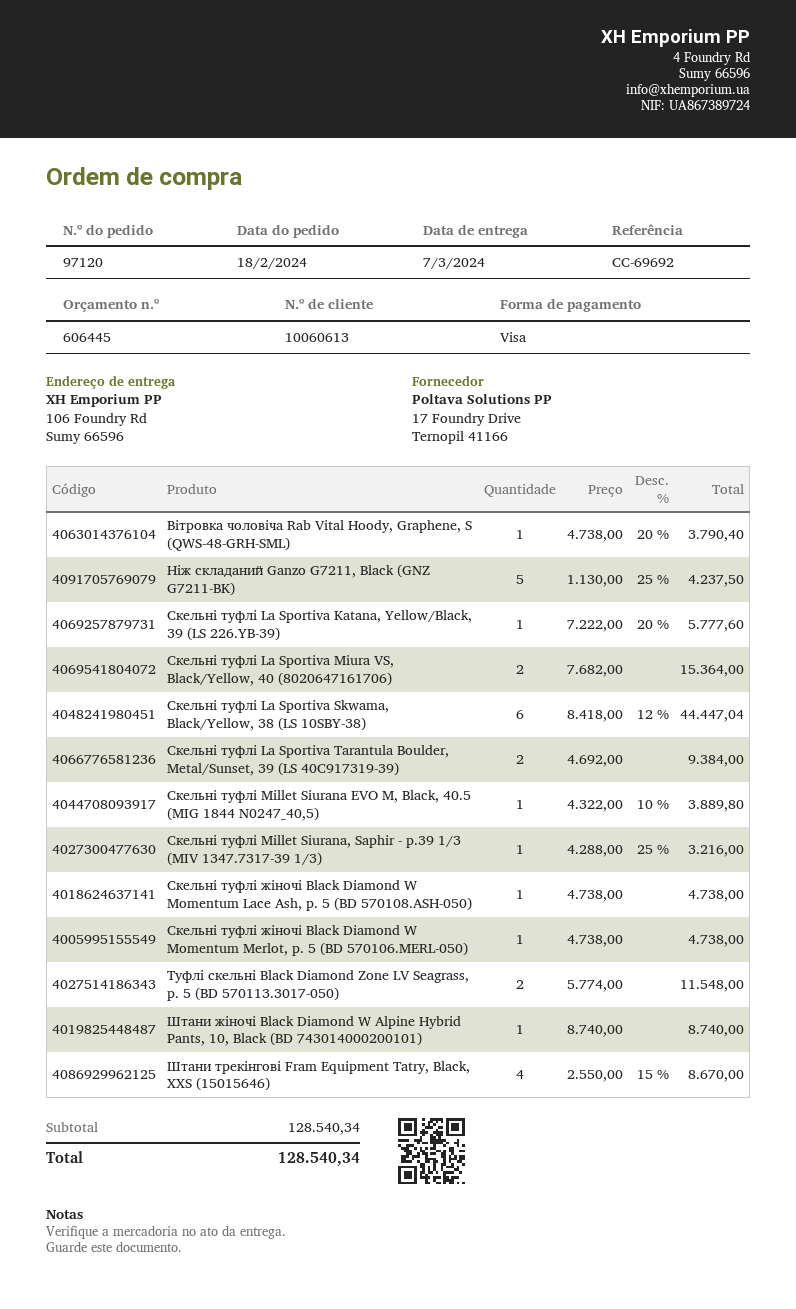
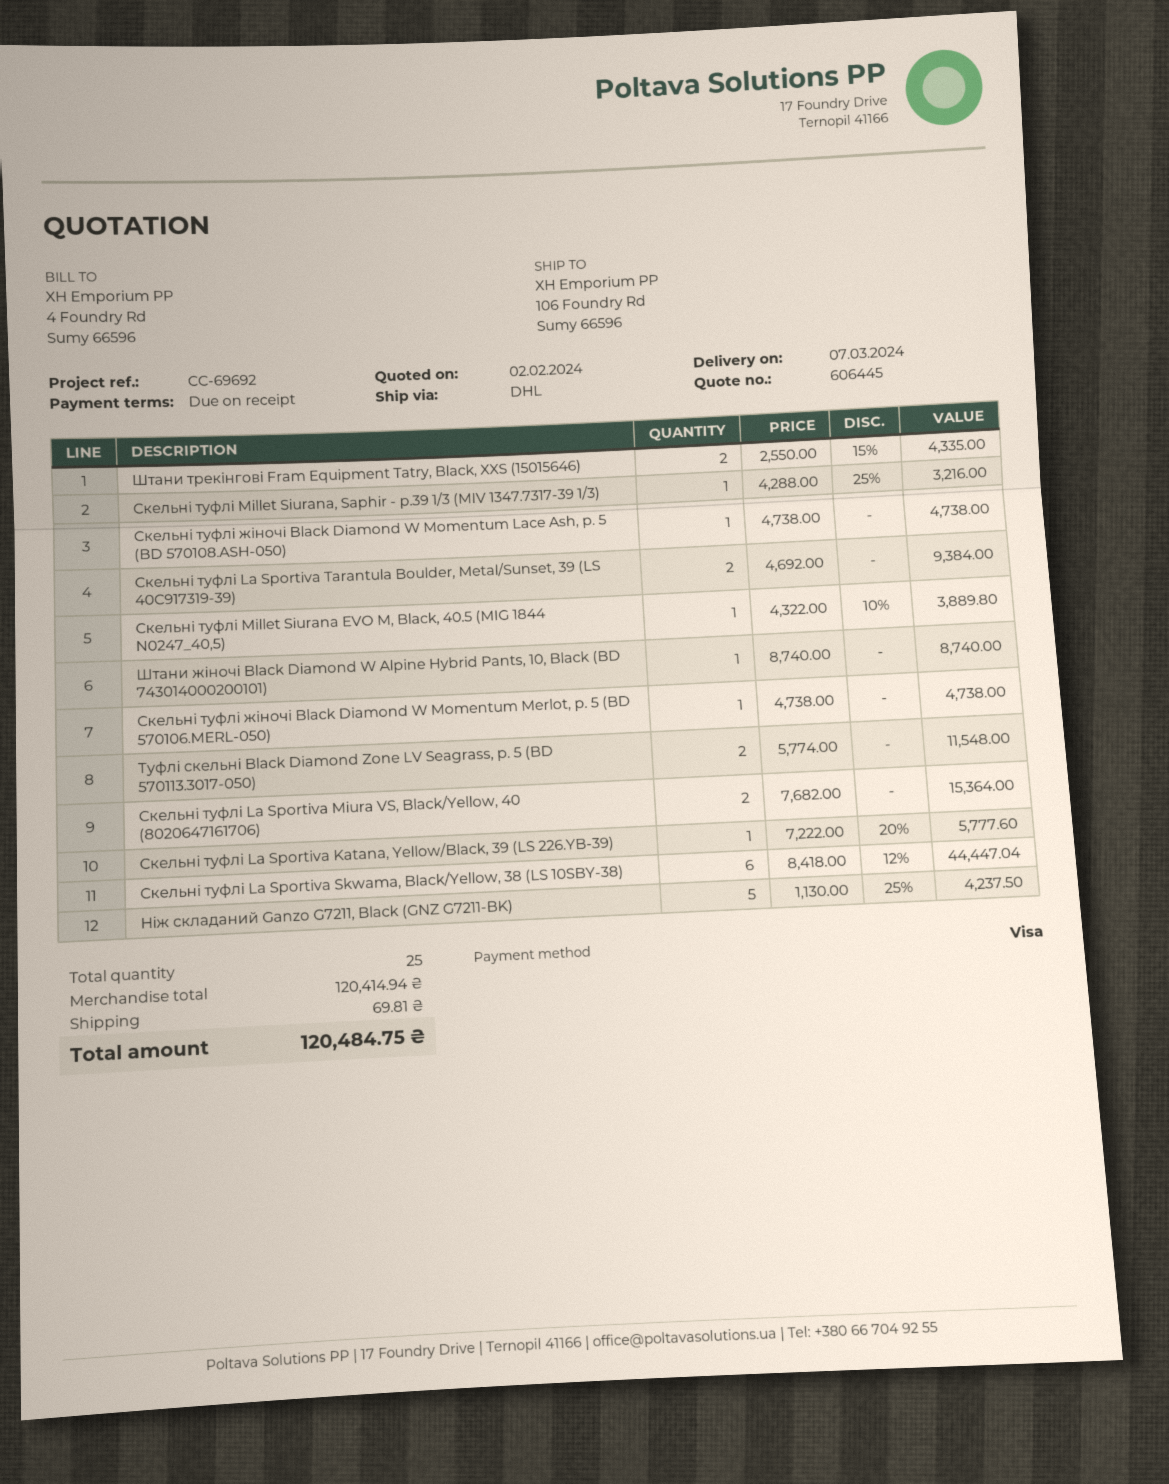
Вітровка чоловіча Rab Vital Hoody, Graphene, S (QWS-48-GRH-SML): 1 x 4738.00 - 20% = 3790.40 -> none
Штани трекінгові Fram Equipment Tatry, Black, XXS (15015646): 4 x 2550.00 - 15% = 8670.00 -> 2 x 2550.00 - 15% = 4335.00
subtotal: 128540.34 -> 120414.94
shipping: none -> 69.81
total: 128540.34 -> 120484.75

